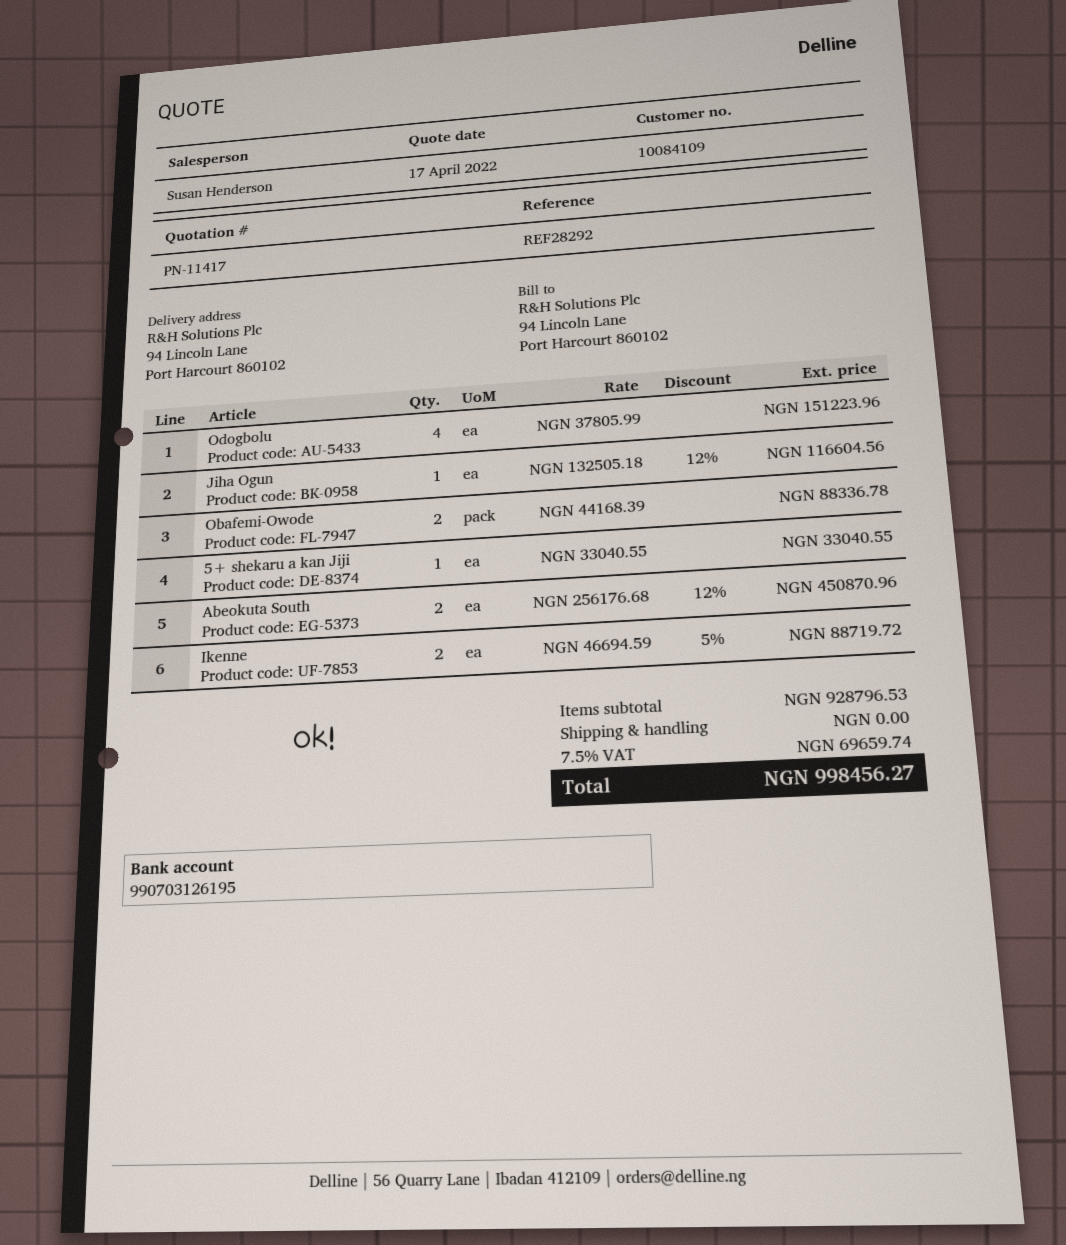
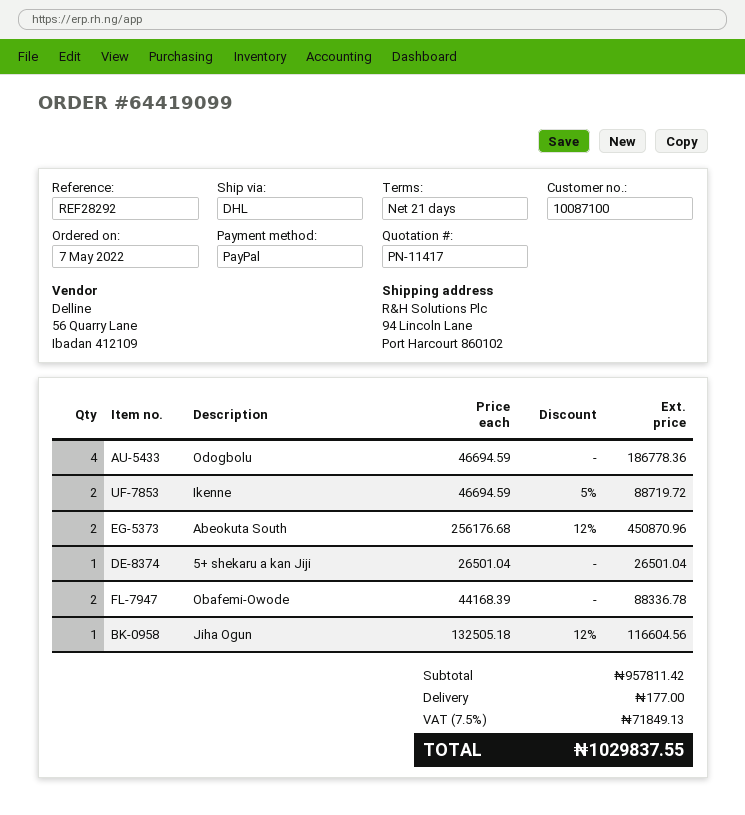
customer number: 10084109 -> 10087100
Odogbolu: 4 x 37805.99 = 151223.96 -> 4 x 46694.59 = 186778.36
5+ shekaru a kan Jiji: 1 x 33040.55 = 33040.55 -> 1 x 26501.04 = 26501.04
subtotal: 928796.53 -> 957811.42
shipping: 0.00 -> 177.00
tax: 7.5% = 69659.74 -> 7.5% = 71849.13
total: 998456.27 -> 1029837.55

